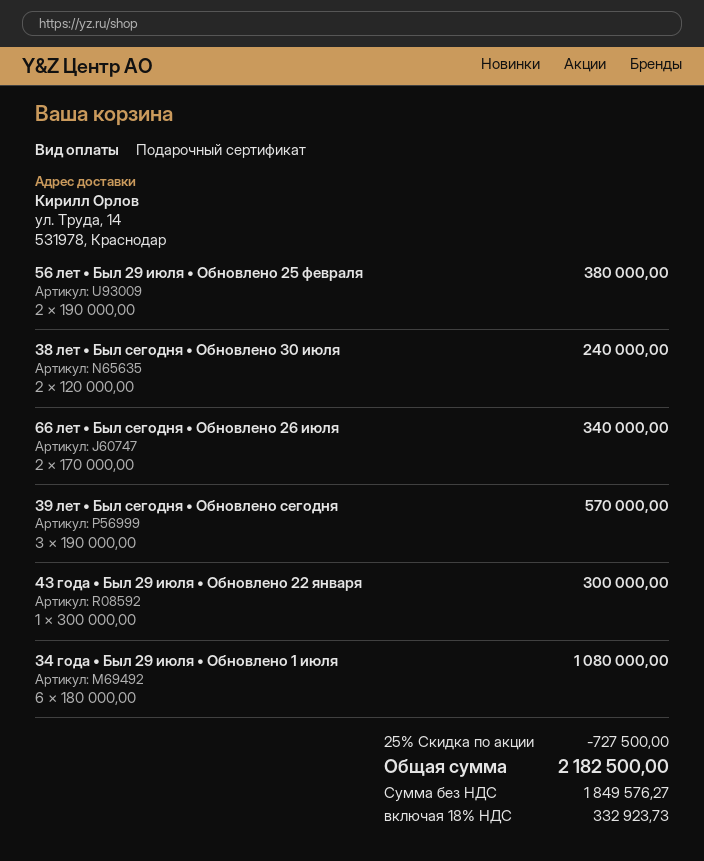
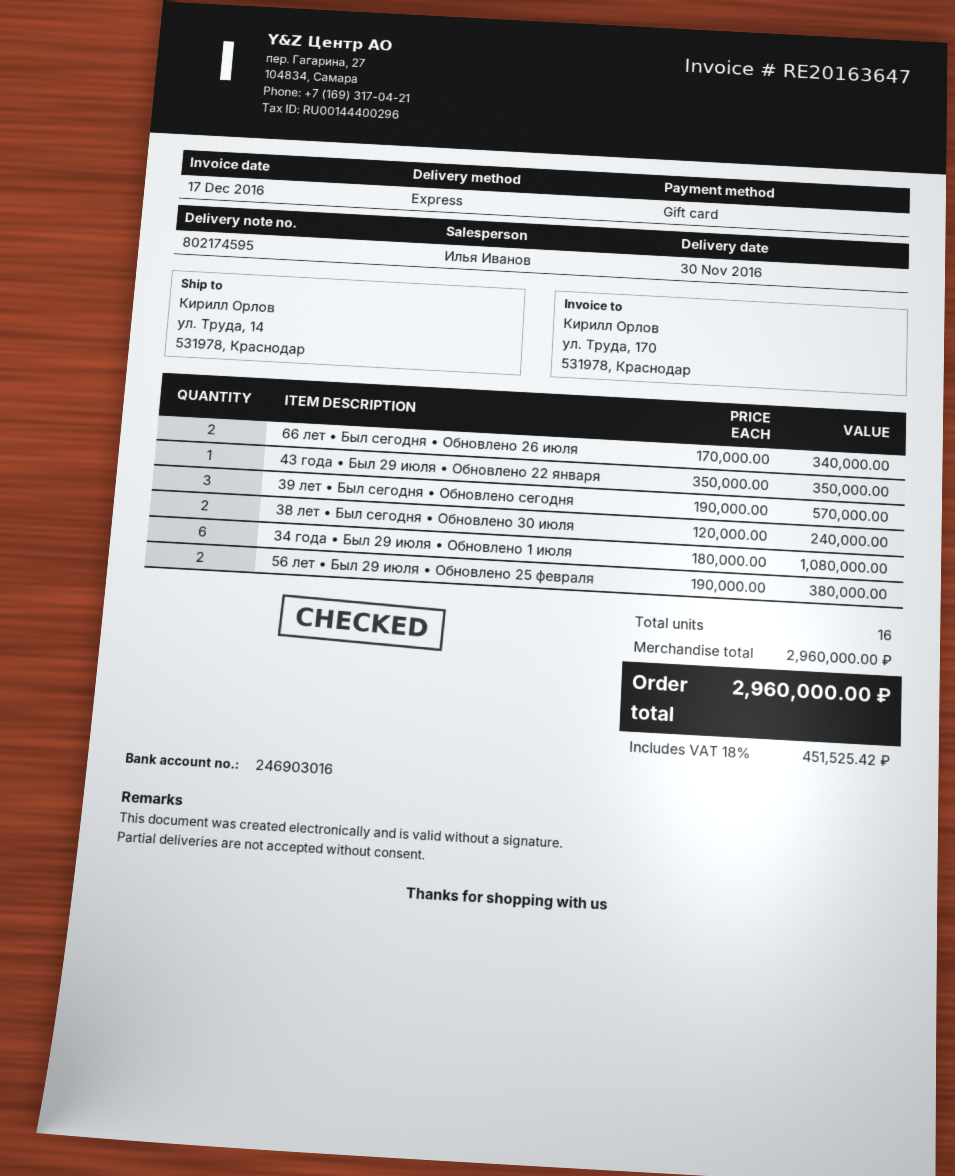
43 года • Был 29 июля • Обновлено 22 января: 1 x 300000.00 = 300000.00 -> 1 x 350000.00 = 350000.00
discount: 25% = 727500.00 -> none
tax: 18% = 332923.73 -> 18% = 451525.42
total: 2182500.00 -> 2960000.00

